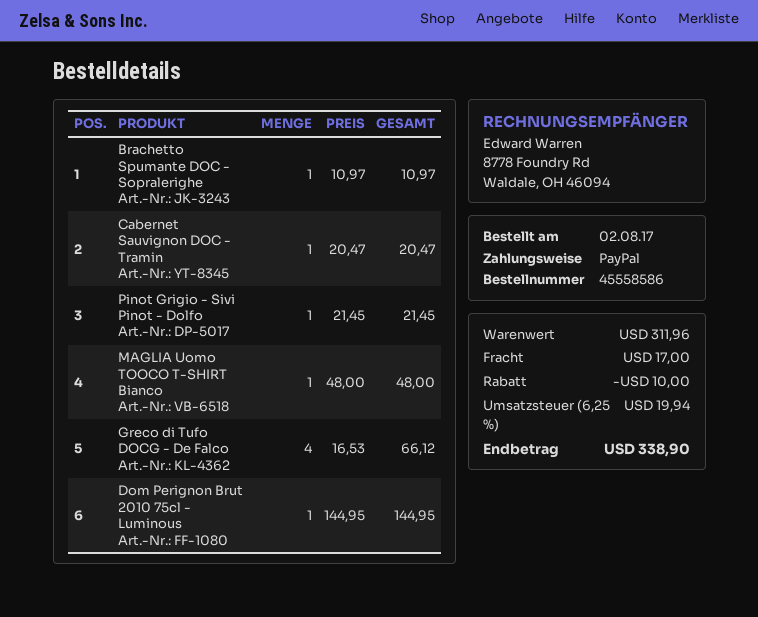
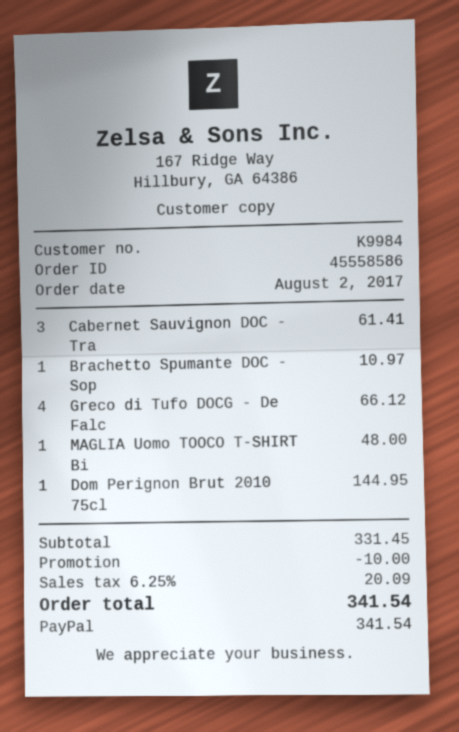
Cabernet Sauvignon DOC - Tramin: 1 for 20.47 -> 3 for 61.41
Pinot Grigio - Sivi Pinot - Dolfo: 1 for 21.45 -> none
subtotal: 311.96 -> 331.45
shipping: 17.00 -> none
tax: 6.25% = 19.94 -> 6.25% = 20.09
total: 338.90 -> 341.54

